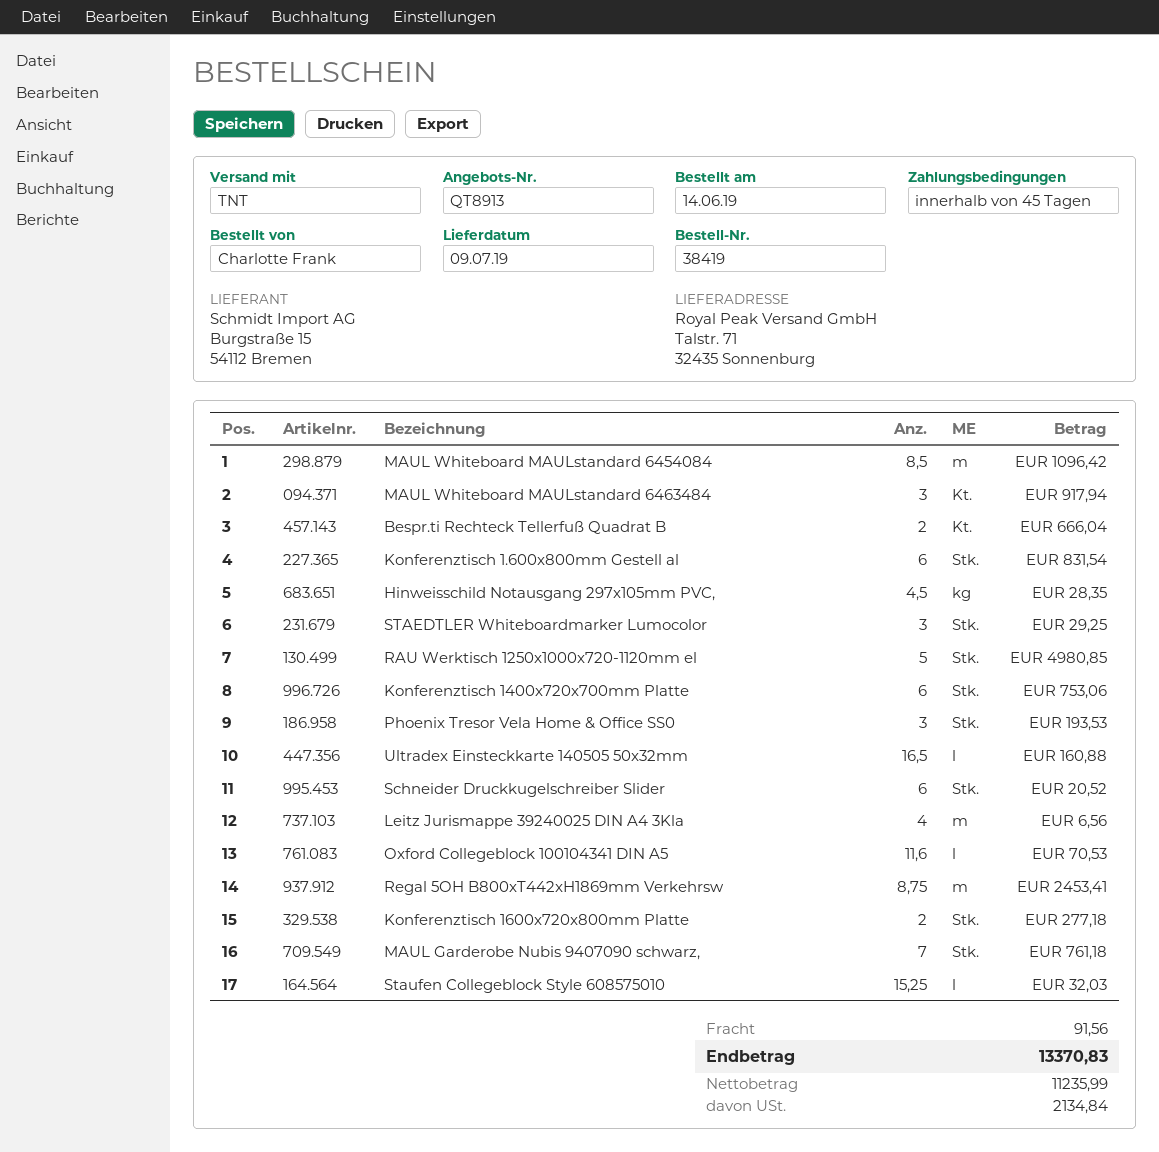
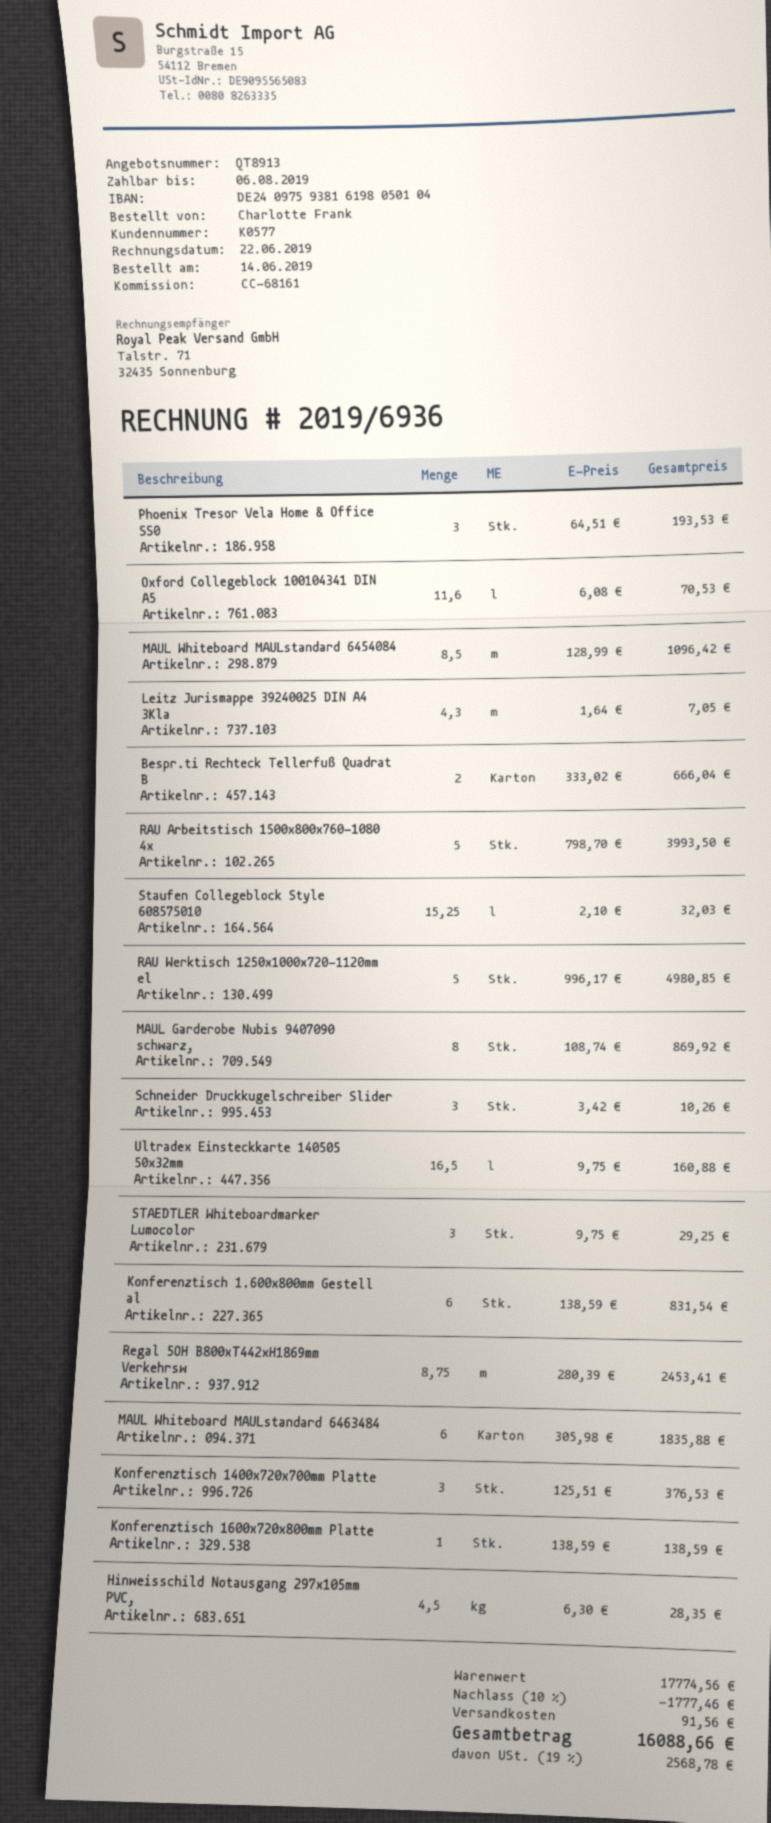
MAUL Whiteboard MAULstandard 6463484: 3 for 917.94 -> 6 for 1835.88
Konferenztisch 1400x720x700mm Platte: 6 for 753.06 -> 3 for 376.53
Schneider Druckkugelschreiber Slider: 6 for 20.52 -> 3 for 10.26
Leitz Jurismappe 39240025 DIN A4 3Kla: 4 for 6.56 -> 4.3 for 7.05
Konferenztisch 1600x720x800mm Platte: 2 for 277.18 -> 1 for 138.59
MAUL Garderobe Nubis 9407090 schwarz,: 7 for 761.18 -> 8 for 869.92
RAU Arbeitstisch 1500x800x760-1080 4x: none -> 5 for 3993.50
discount: none -> 10% = 1777.46
tax: 2134.84 -> 2568.78
total: 13370.83 -> 16088.66

